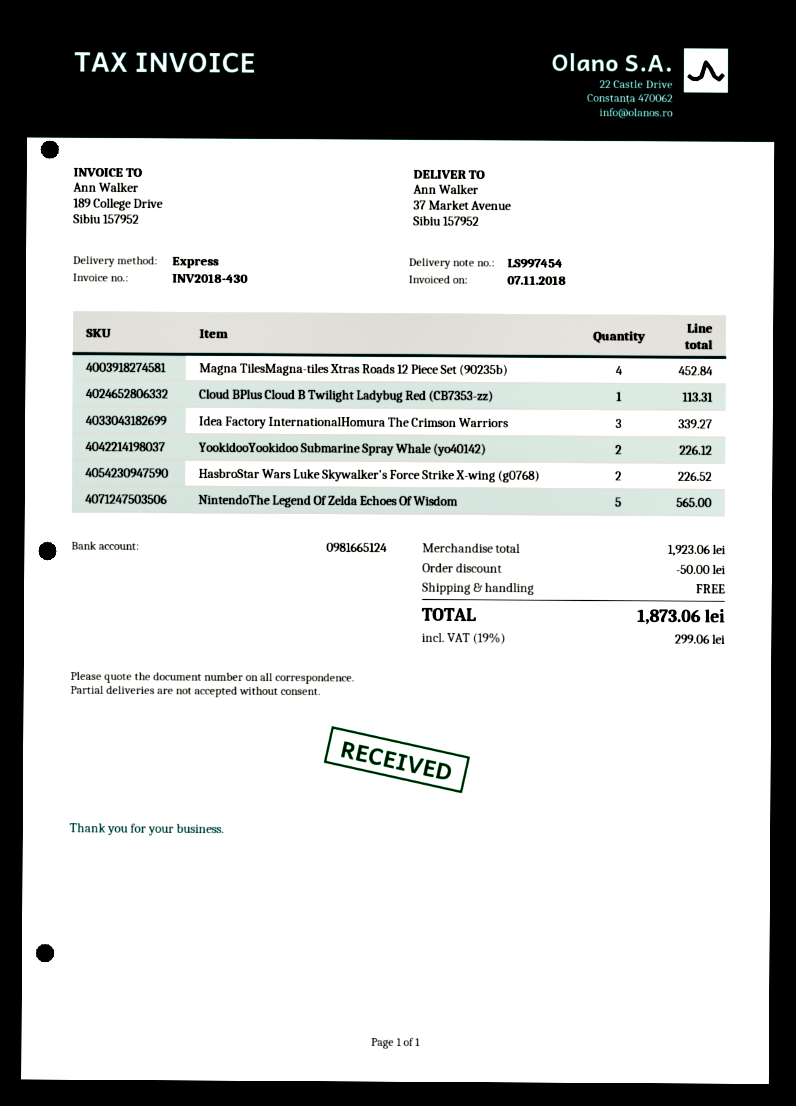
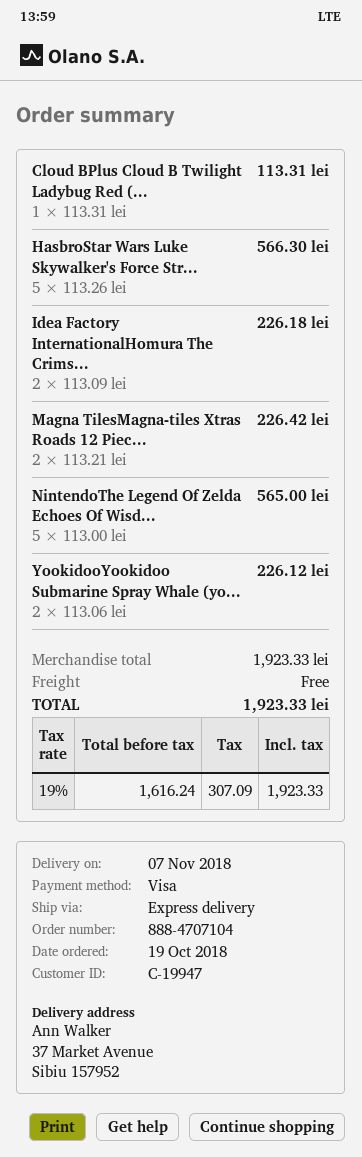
Magna TilesMagna-tiles Xtras Roads 12 Piece Set (90235b): 4 for 452.84 -> 2 for 226.42
Idea Factory InternationalHomura The Crimson Warriors: 3 for 339.27 -> 2 for 226.18
HasbroStar Wars Luke Skywalker's Force Strike X-wing (g0768): 2 for 226.52 -> 5 for 566.30
subtotal: 1923.06 -> 1923.33
discount: 50.00 -> none
tax: 19% = 299.06 -> 19% = 307.09
total: 1873.06 -> 1923.33

